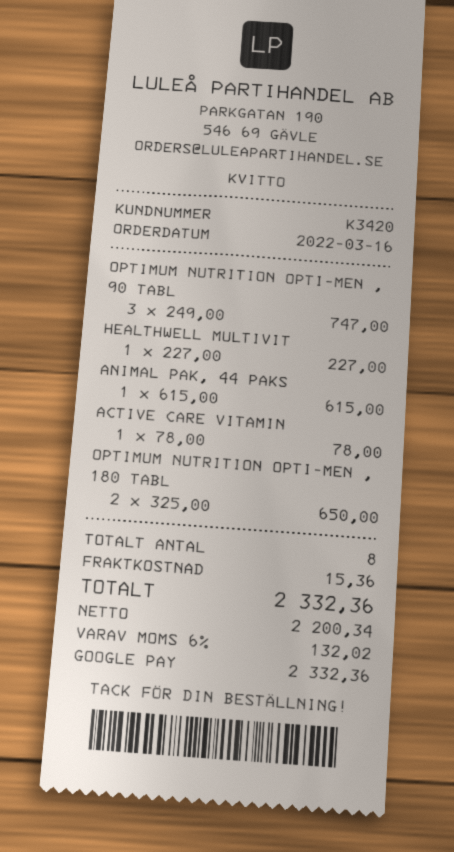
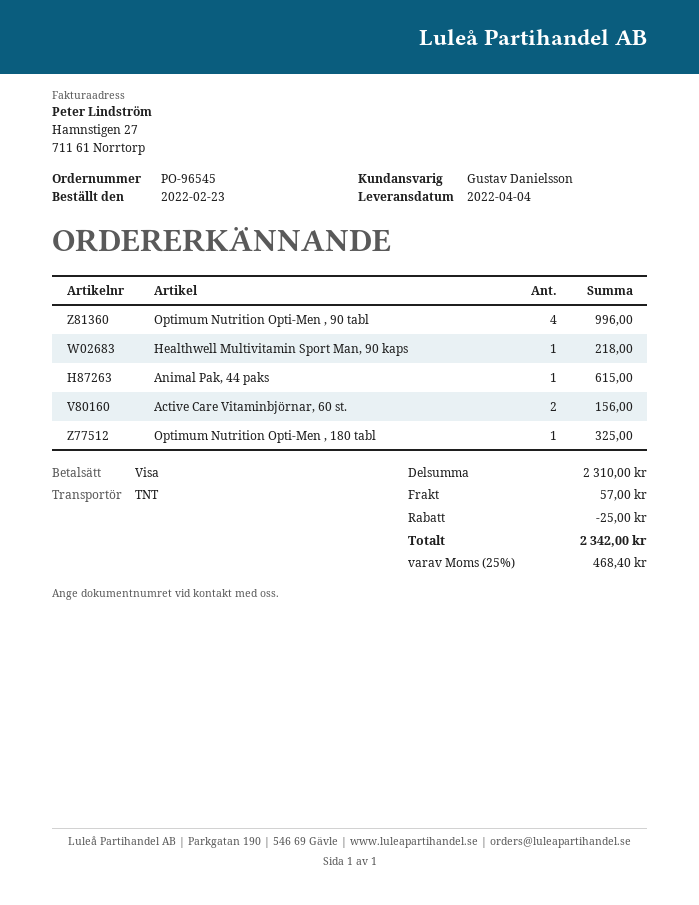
order date: 2022-03-16 -> 2022-02-23
payment method: Google Pay -> Visa
OPTIMUM NUTRITION OPTI-MEN , 90 TABL: 3 for 747.00 -> 4 for 996.00
HEALTHWELL MULTIVIT: 1 for 227.00 -> 1 for 218.00
ACTIVE CARE VITAMIN: 1 for 78.00 -> 2 for 156.00
OPTIMUM NUTRITION OPTI-MEN , 180 TABL: 2 for 650.00 -> 1 for 325.00
discount: none -> 25.00
shipping: 15.36 -> 57.00
tax: 6% = 132.02 -> 25% = 468.40
total: 2332.36 -> 2342.00

